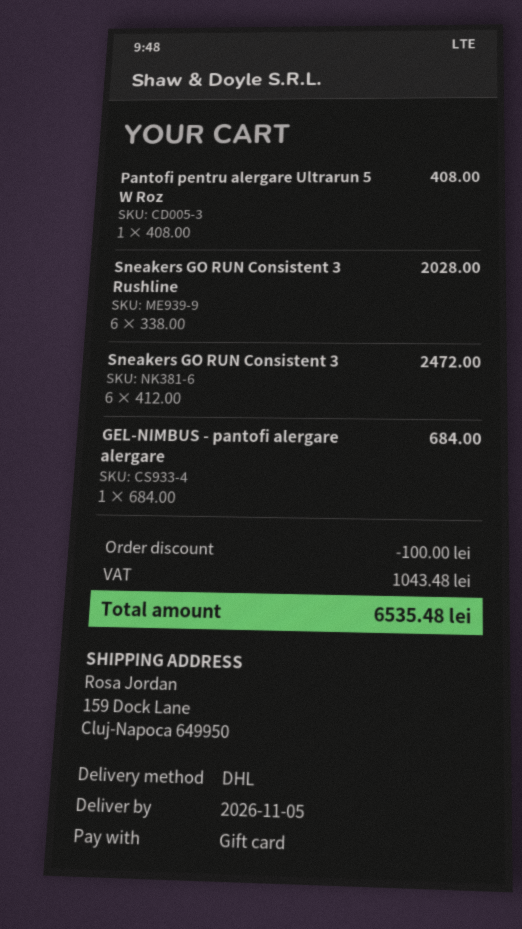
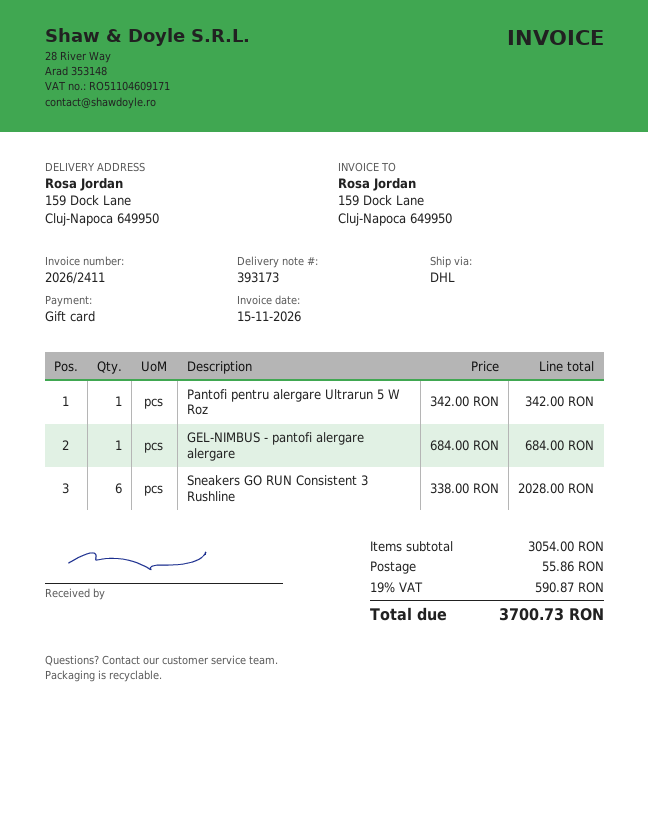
Pantofi pentru alergare Ultrarun 5 W Roz: 1 x 408.00 = 408.00 -> 1 x 342.00 = 342.00
Sneakers GO RUN Consistent 3: 6 x 412.00 = 2472.00 -> none
discount: 100.00 -> none
shipping: none -> 55.86
tax: 1043.48 -> 590.87
total: 6535.48 -> 3700.73

